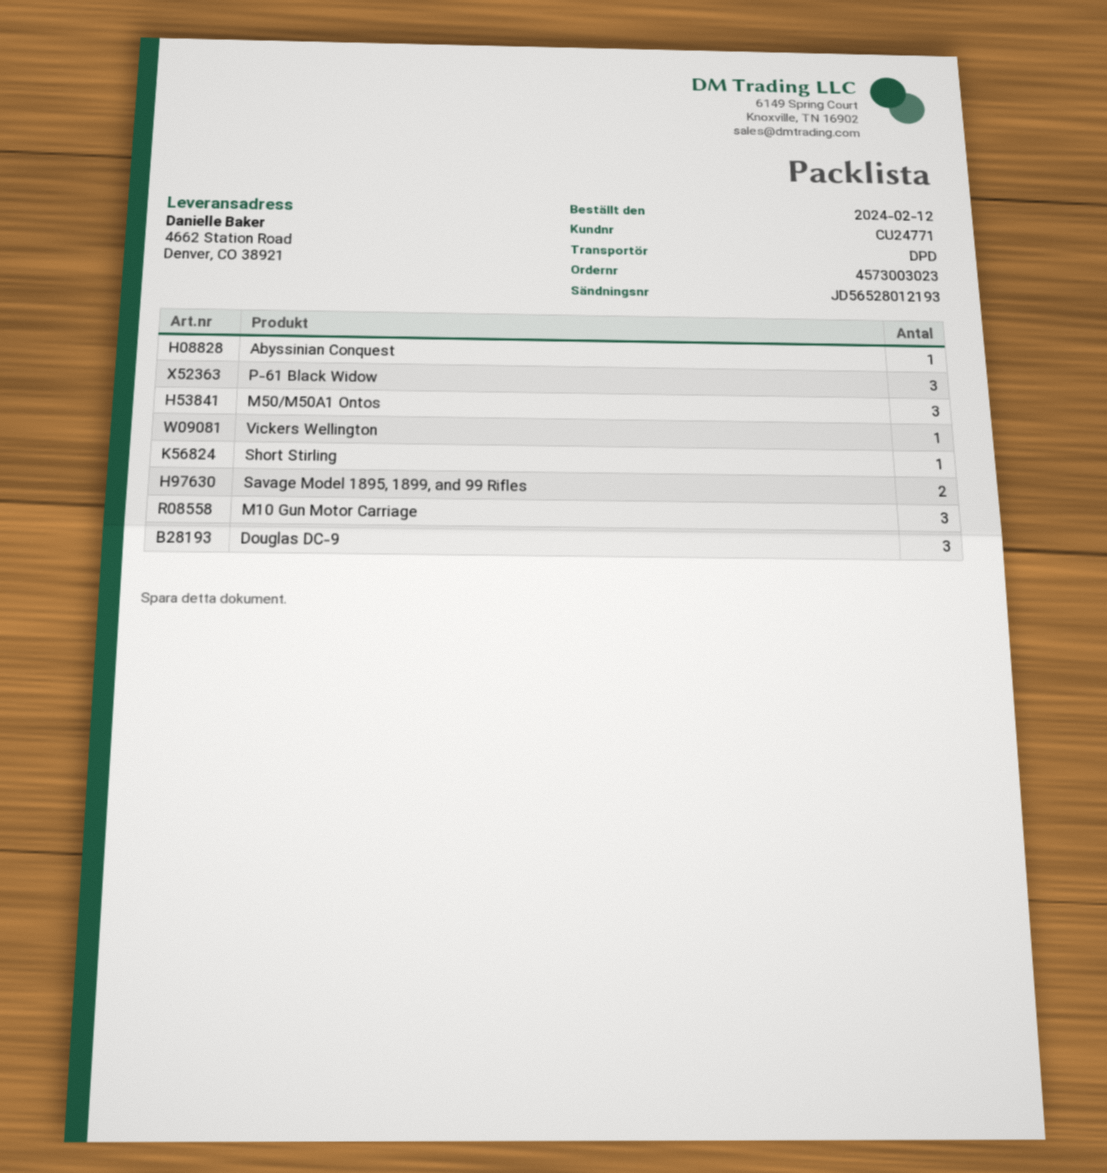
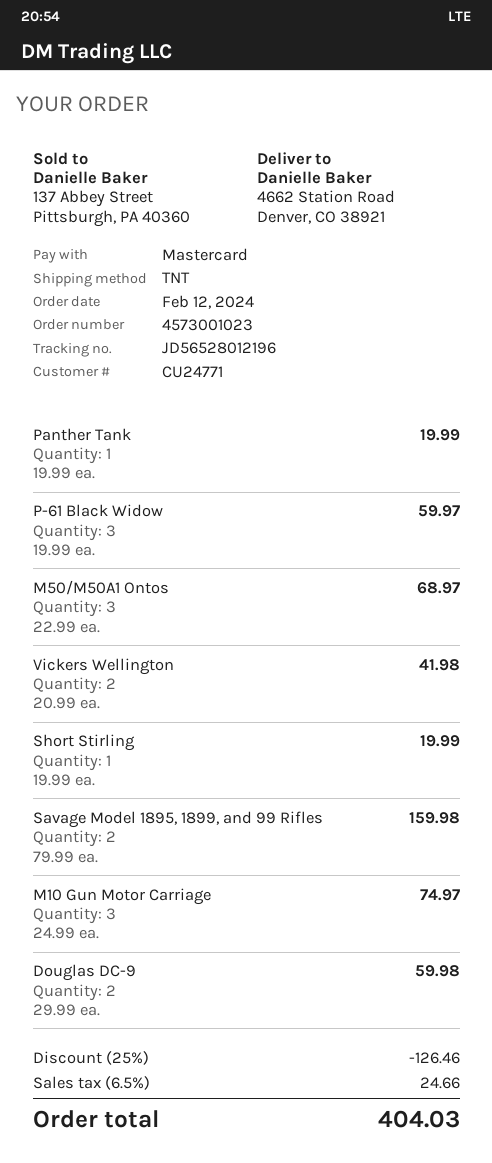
order number: 4573003023 -> 4573001023
shipping method: DPD -> TNT
tracking number: JD56528012193 -> JD56528012196
Abyssinian Conquest: 1 -> none
Vickers Wellington: 1 -> 2
Douglas DC-9: 3 -> 2
Panther Tank: none -> 1

